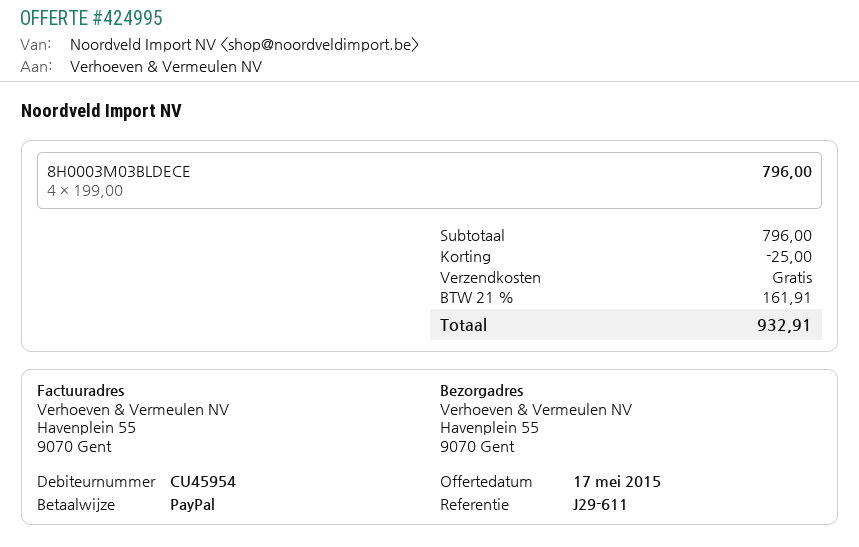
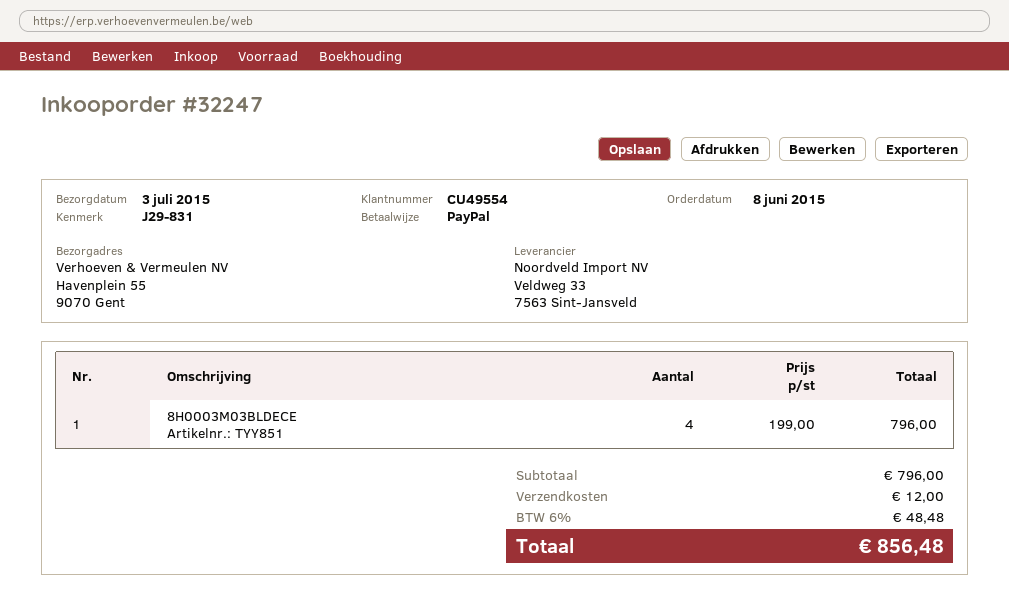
customer number: CU45954 -> CU49554
reference: J29-611 -> J29-831
discount: 25.00 -> none
shipping: 0.00 -> 12.00
tax: 21% = 161.91 -> 6% = 48.48
total: 932.91 -> 856.48

